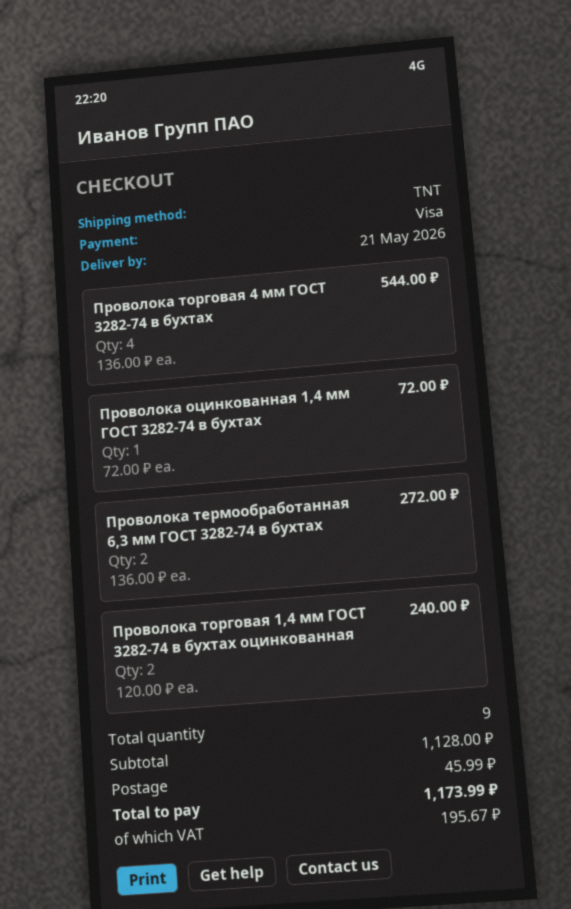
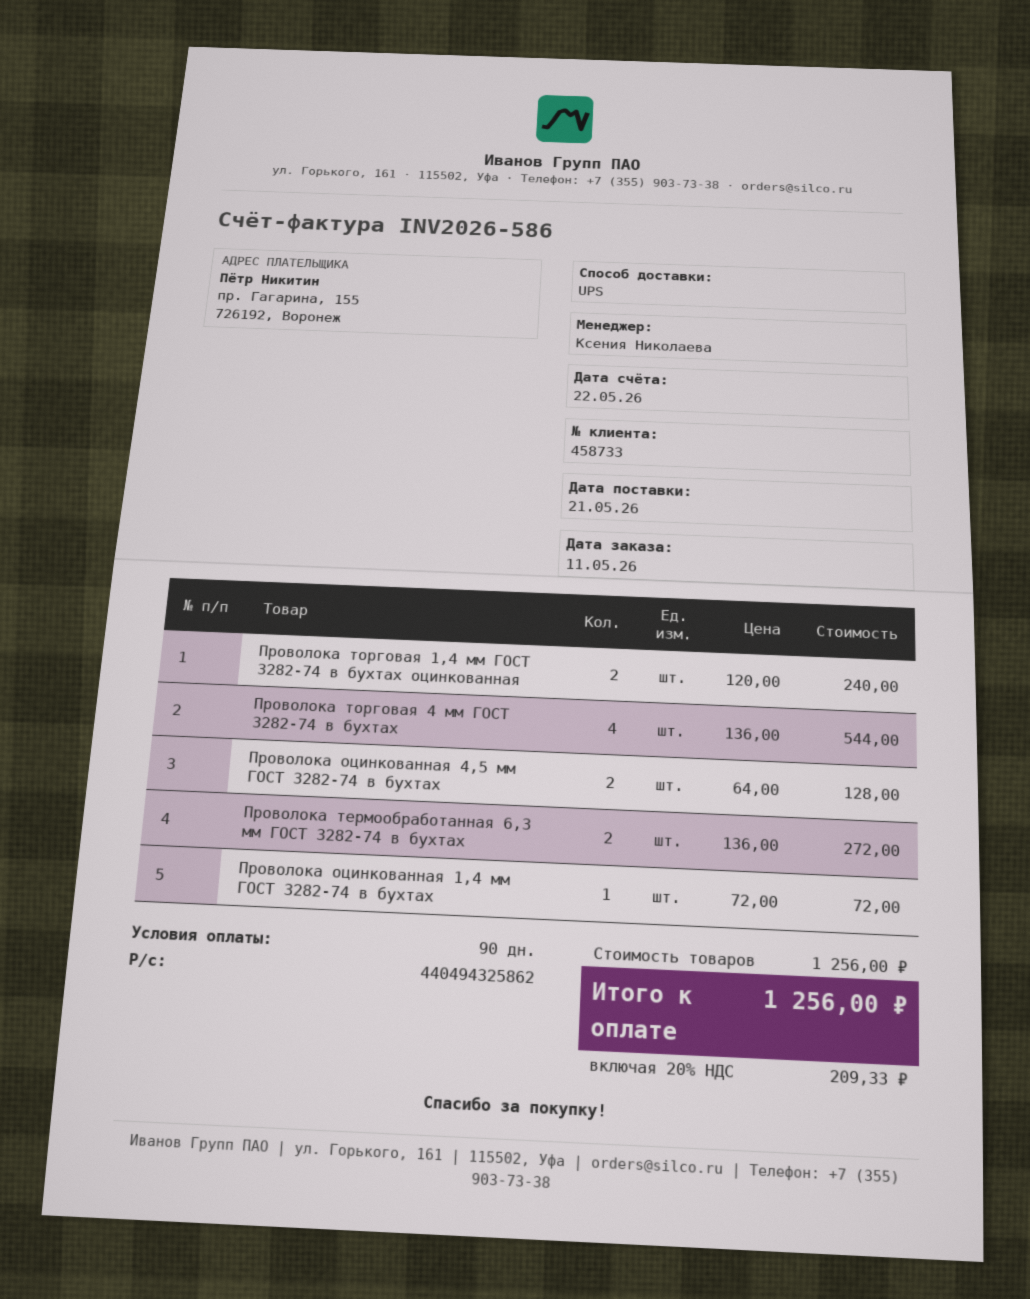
shipping method: TNT -> UPS
Проволока оцинкованная 4,5 мм ГОСТ 3282-74 в бухтах: none -> 2 x 64.00 = 128.00
subtotal: 1128.00 -> 1256.00
shipping: 45.99 -> none
tax: 195.67 -> 209.33
total: 1173.99 -> 1256.00

